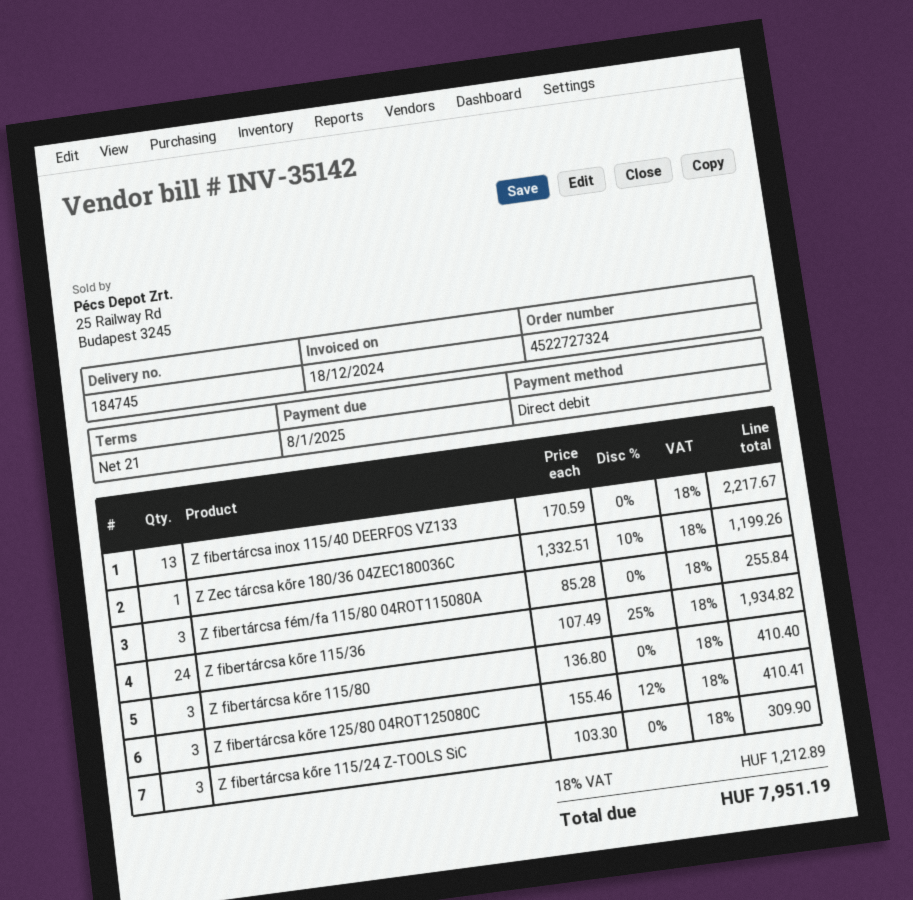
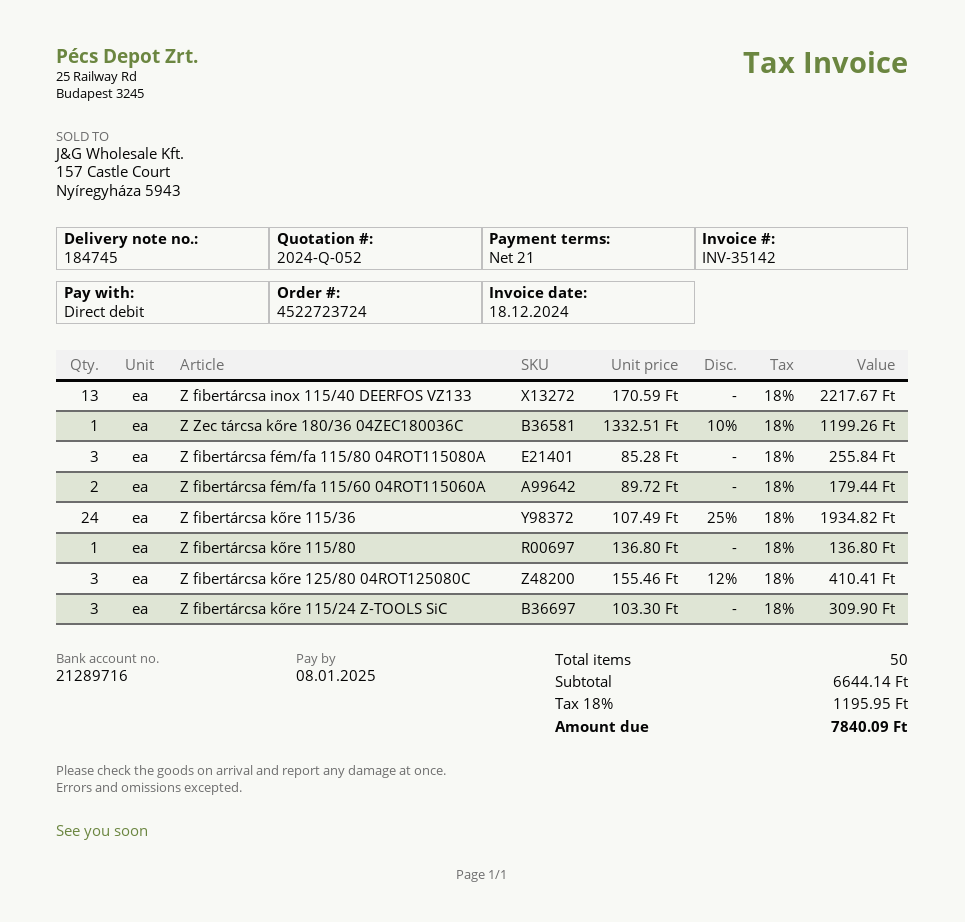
order number: 4522727324 -> 4522723724
Z fibertárcsa kőre 115/80: 3 x 136.80 = 410.40 -> 1 x 136.80 = 136.80
Z fibertárcsa fém/fa 115/60 04ROT115060A: none -> 2 x 89.72 = 179.44
tax: 18% = 1212.89 -> 18% = 1195.95
total: 7951.19 -> 7840.09

